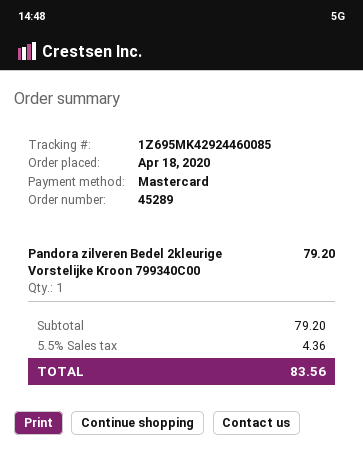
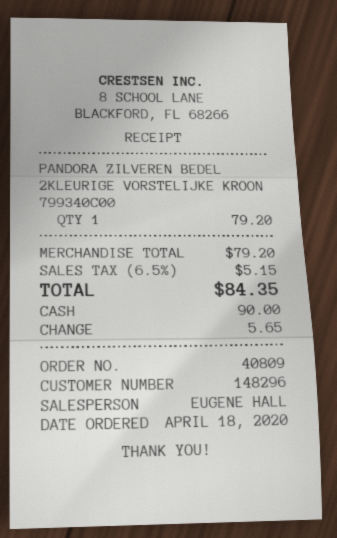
order number: 45289 -> 40809
payment method: Mastercard -> cash
tax: 5.5% = 4.36 -> 6.5% = 5.15
total: 83.56 -> 84.35

